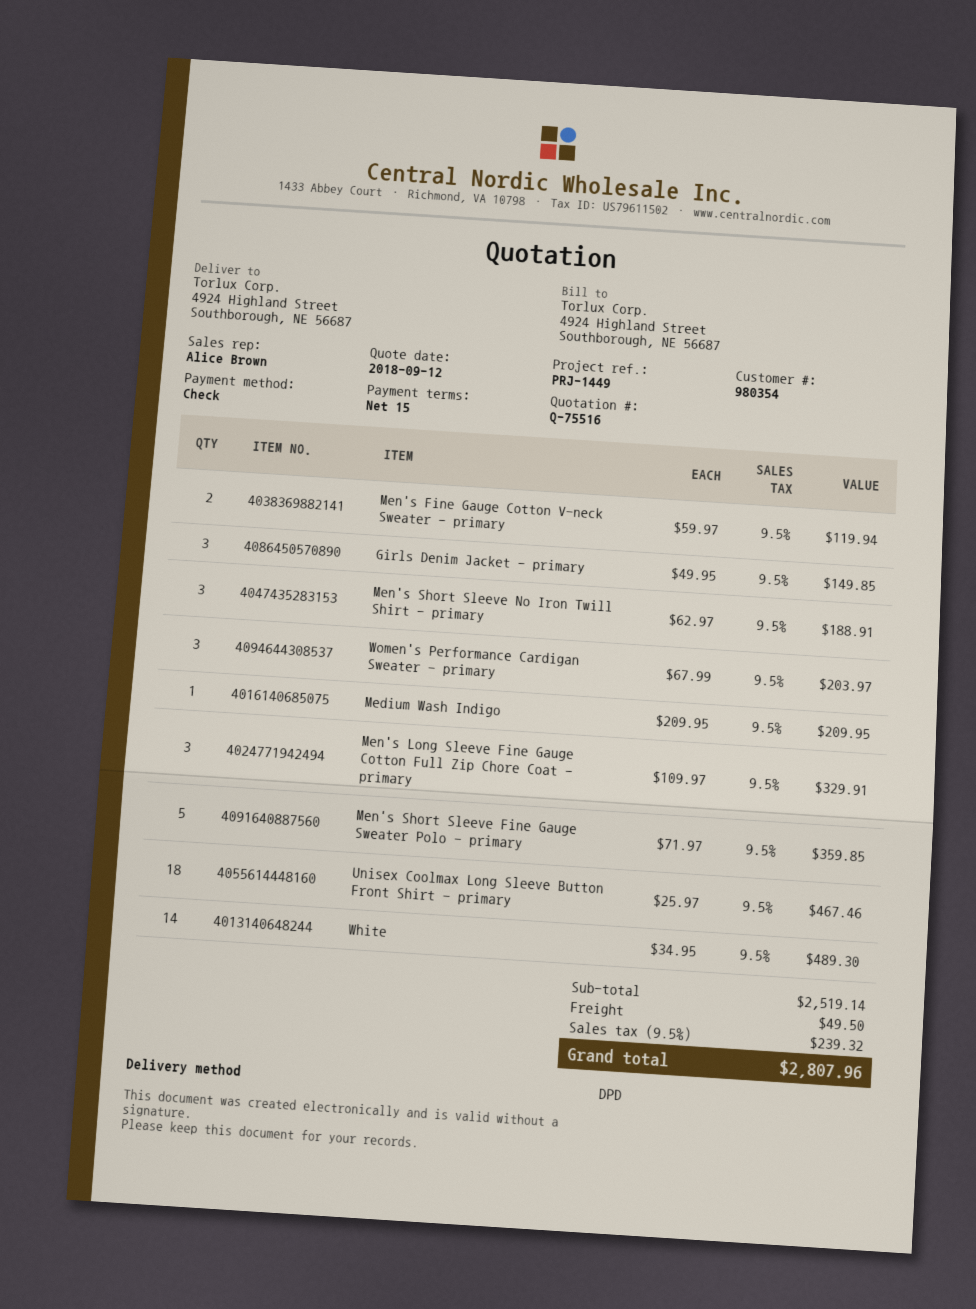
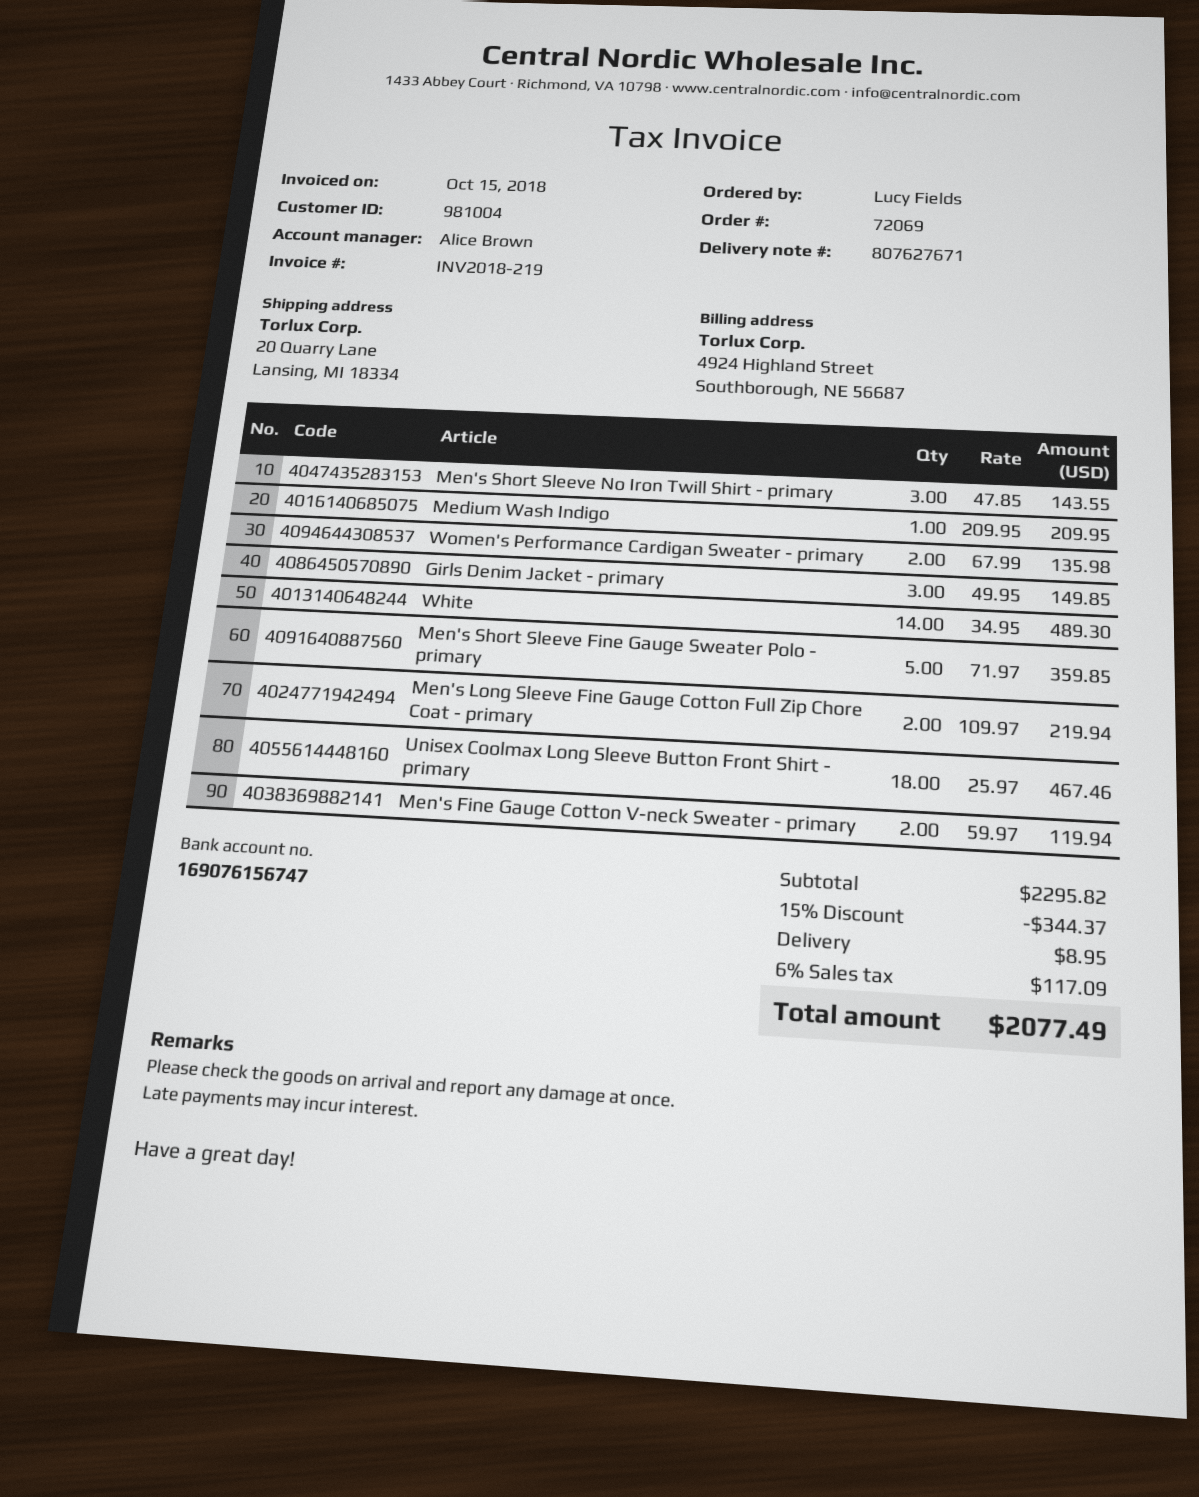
customer number: 980354 -> 981004
ship to: 4924 Highland Street, Southborough, NE 56687 -> 20 Quarry Lane, Lansing, MI 18334
Men's Short Sleeve No Iron Twill Shirt - primary: 3 x 62.97 = 188.91 -> 3 x 47.85 = 143.55
Women's Performance Cardigan Sweater - primary: 3 x 67.99 = 203.97 -> 2 x 67.99 = 135.98
Men's Long Sleeve Fine Gauge Cotton Full Zip Chore Coat - primary: 3 x 109.97 = 329.91 -> 2 x 109.97 = 219.94
subtotal: 2519.14 -> 2295.82
discount: none -> 15% = 344.37
shipping: 49.50 -> 8.95
tax: 9.5% = 239.32 -> 6% = 117.09
total: 2807.96 -> 2077.49

